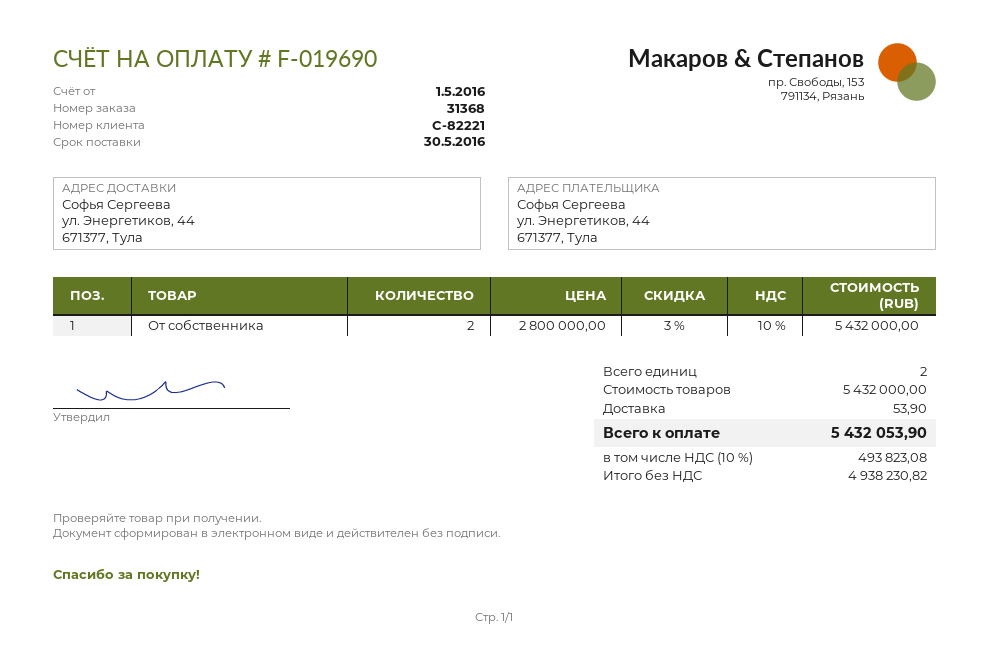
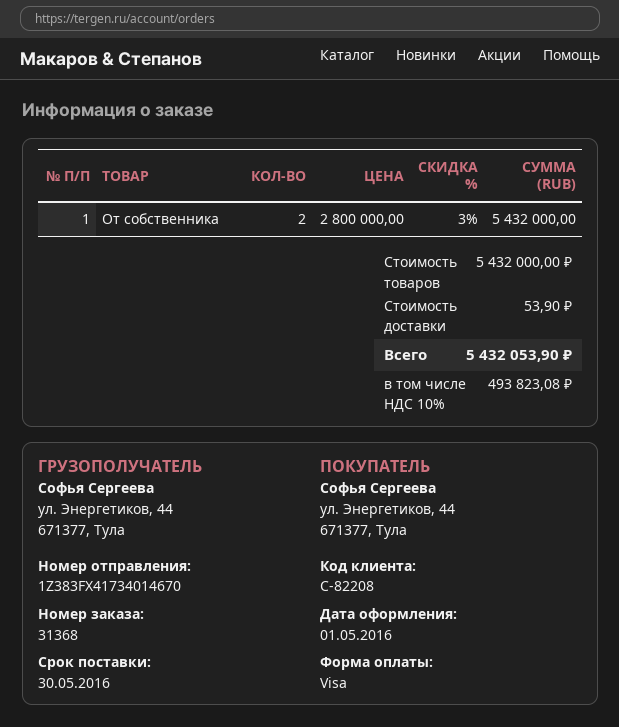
customer number: C-82221 -> C-82208

